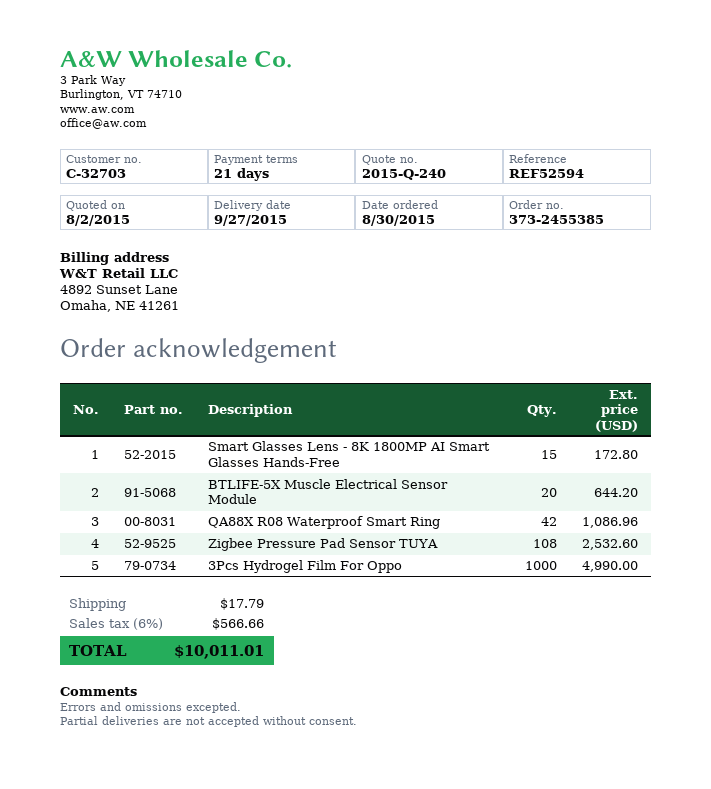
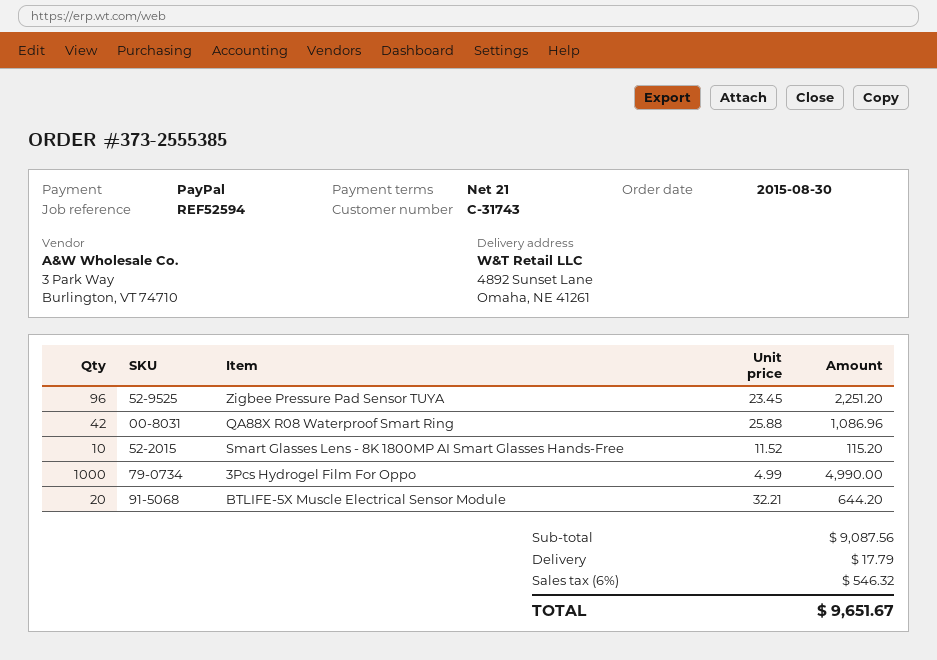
order number: 373-2455385 -> 373-2555385
customer number: C-32703 -> C-31743
Smart Glasses Lens - 8K 1800MP AI Smart Glasses Hands-Free: 15 for 172.80 -> 10 for 115.20
Zigbee Pressure Pad Sensor TUYA: 108 for 2532.60 -> 96 for 2251.20
tax: 6% = 566.66 -> 6% = 546.32
total: 10011.01 -> 9651.67

